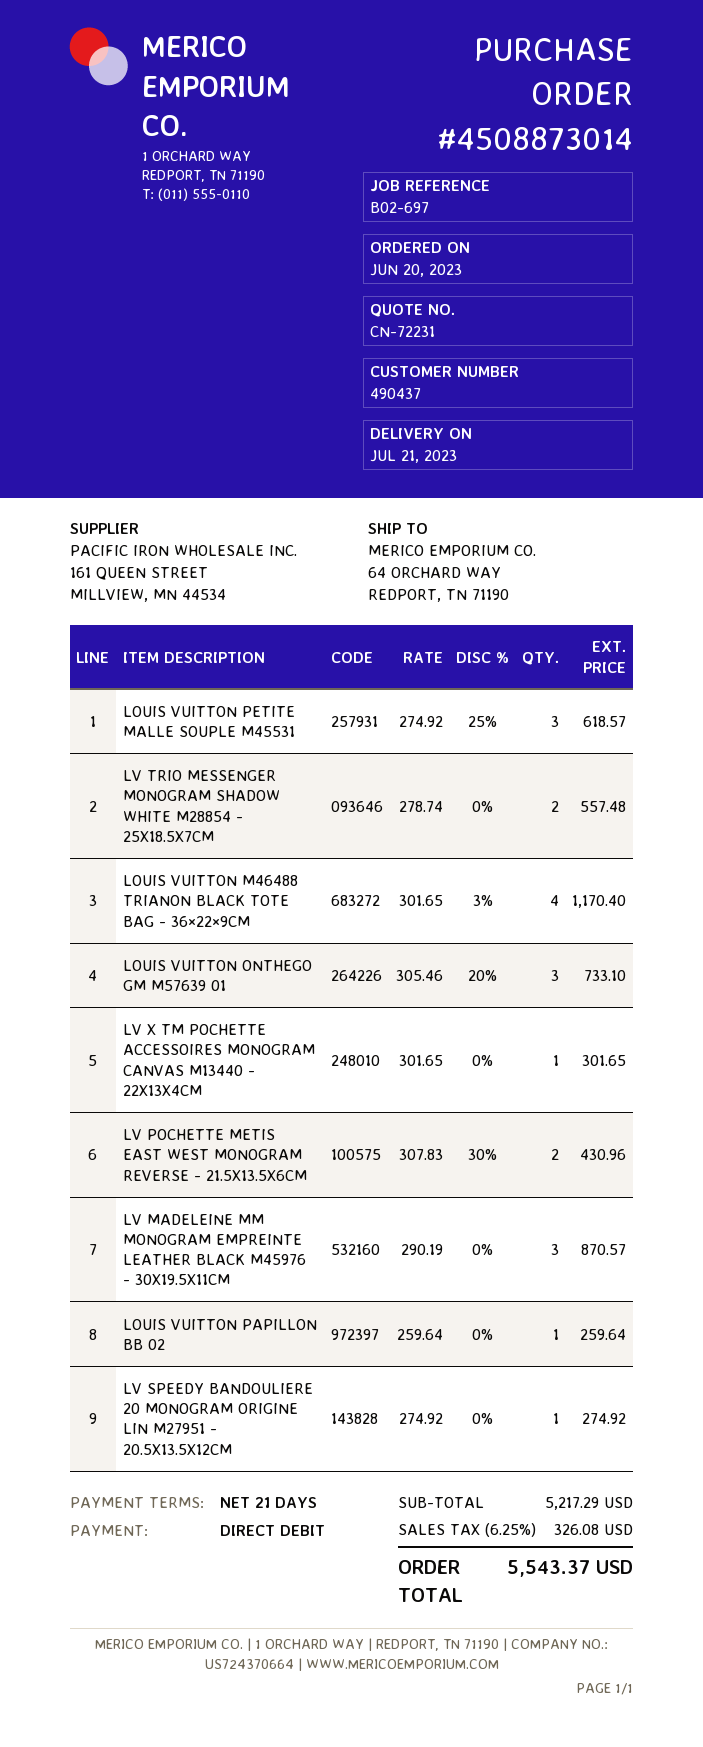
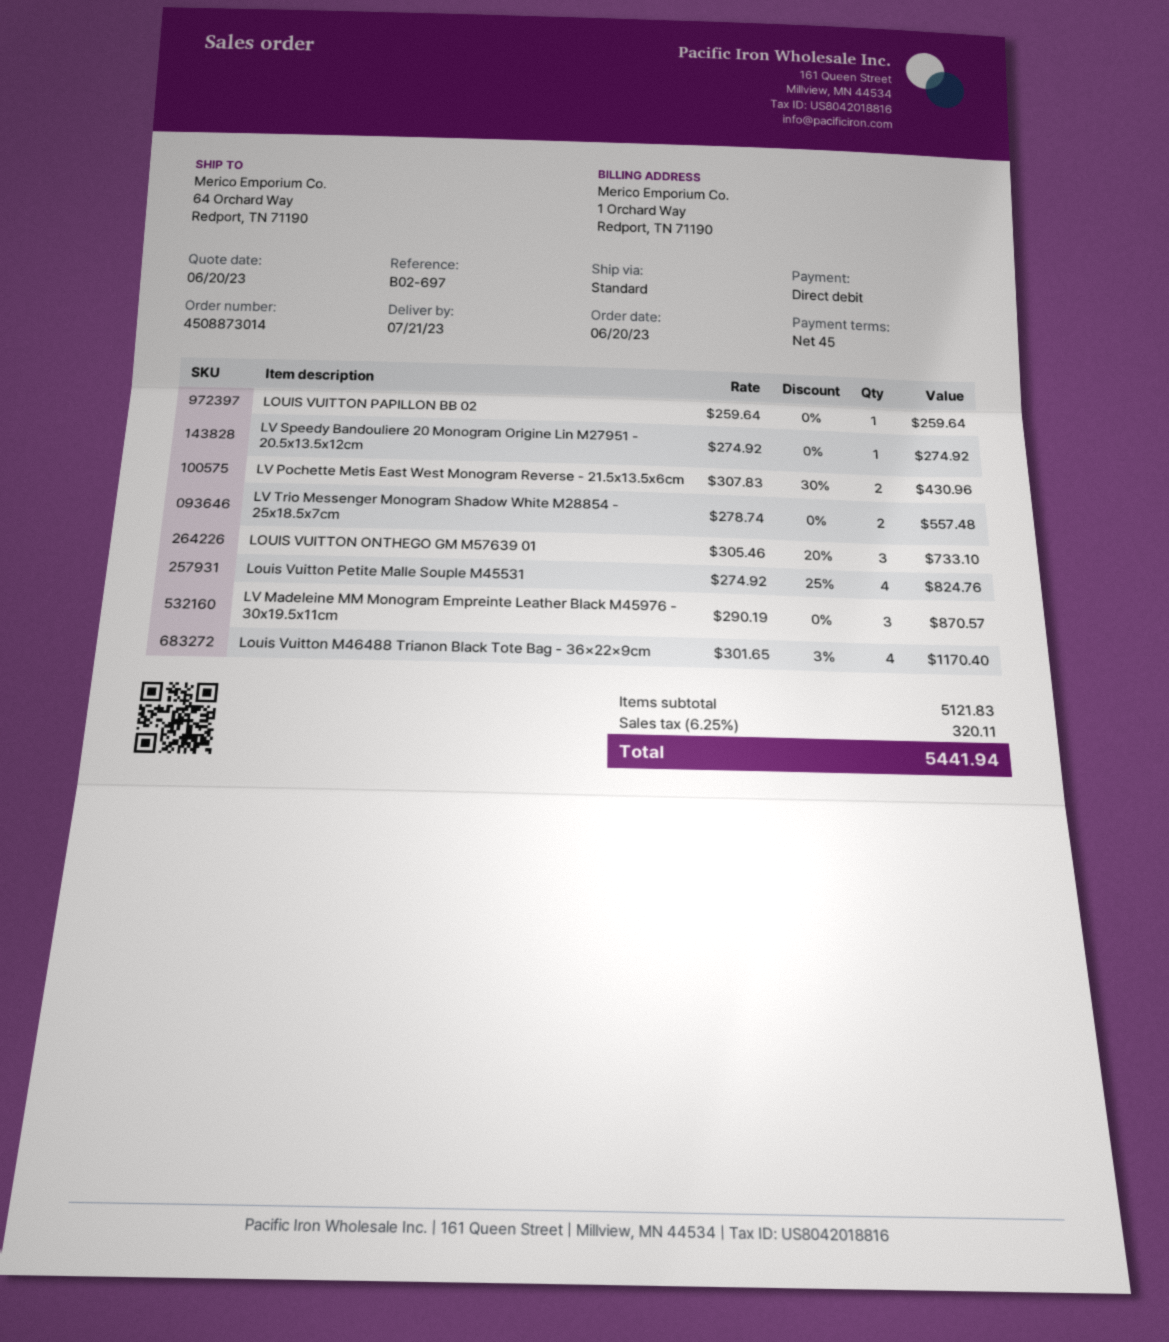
payment terms: 21 days -> 45 days
LOUIS VUITTON PETITE MALLE SOUPLE M45531: 3 x 274.92 - 25% = 618.57 -> 4 x 274.92 - 25% = 824.76
LV X TM POCHETTE ACCESSOIRES MONOGRAM CANVAS M13440 - 22X13X4CM: 1 x 301.65 = 301.65 -> none
subtotal: 5217.29 -> 5121.83
tax: 6.25% = 326.08 -> 6.25% = 320.11
total: 5543.37 -> 5441.94

